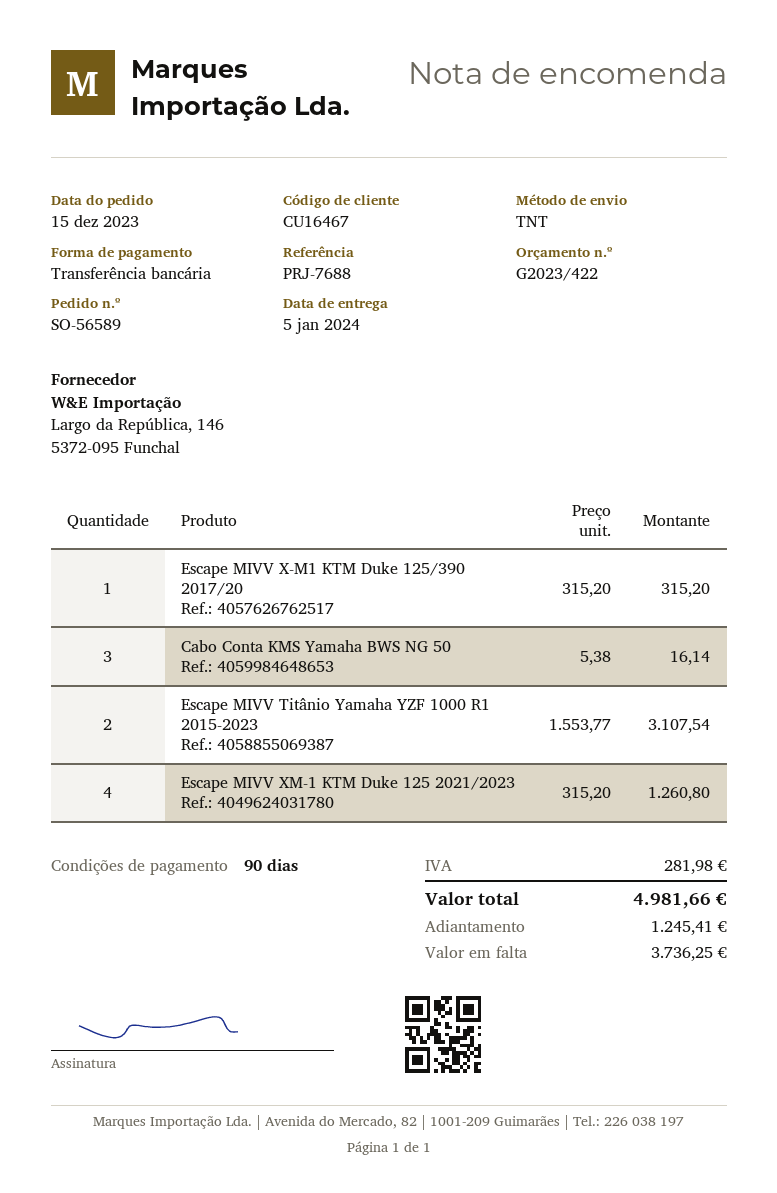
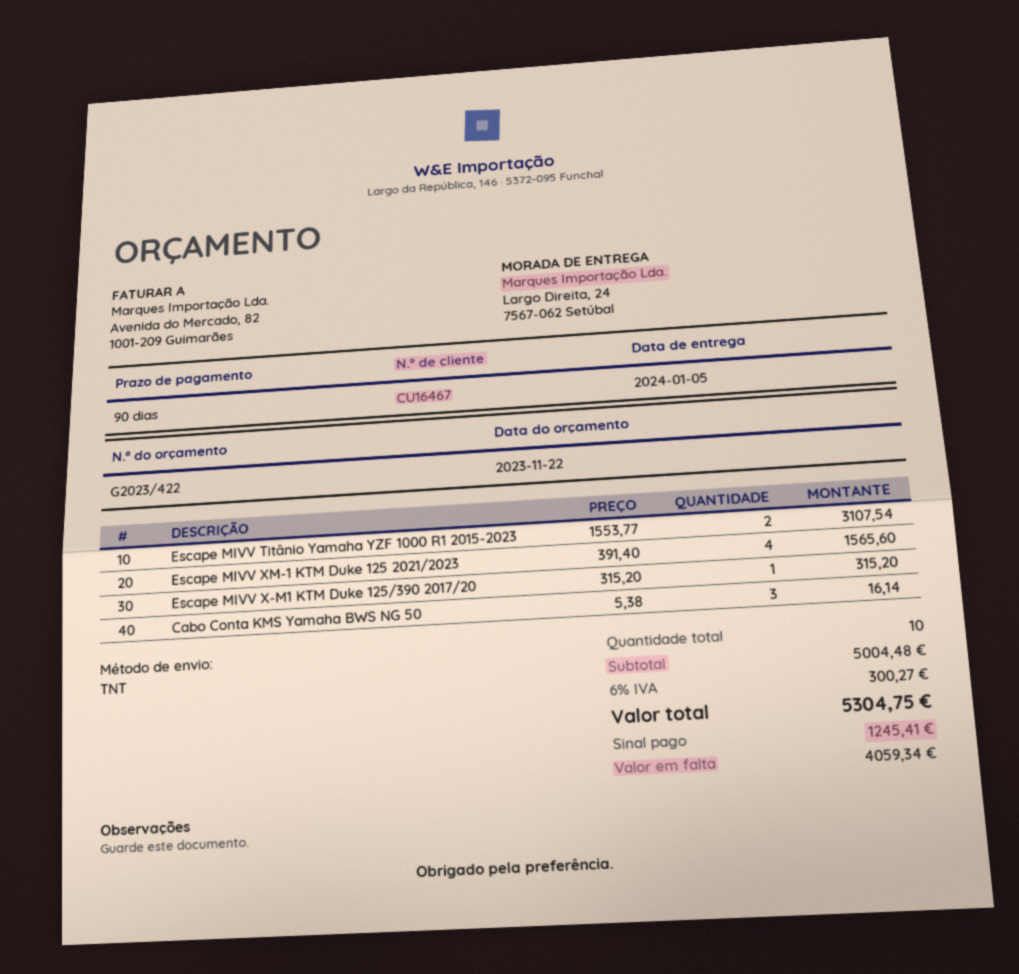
Escape MIVV XM-1 KTM Duke 125 2021/2023: 4 x 315.20 = 1260.80 -> 4 x 391.40 = 1565.60
tax: 281.98 -> 300.27
total: 4981.66 -> 5304.75
balance: 3736.25 -> 4059.34

